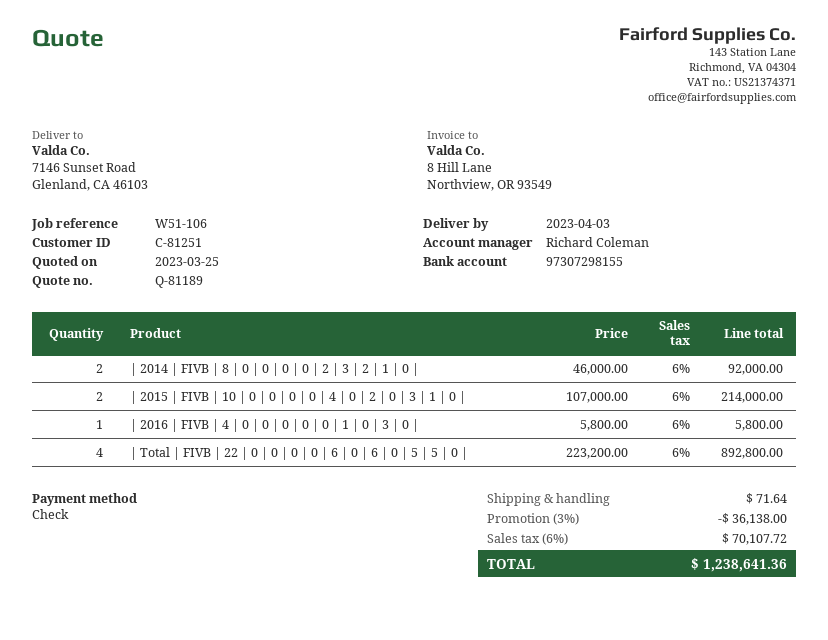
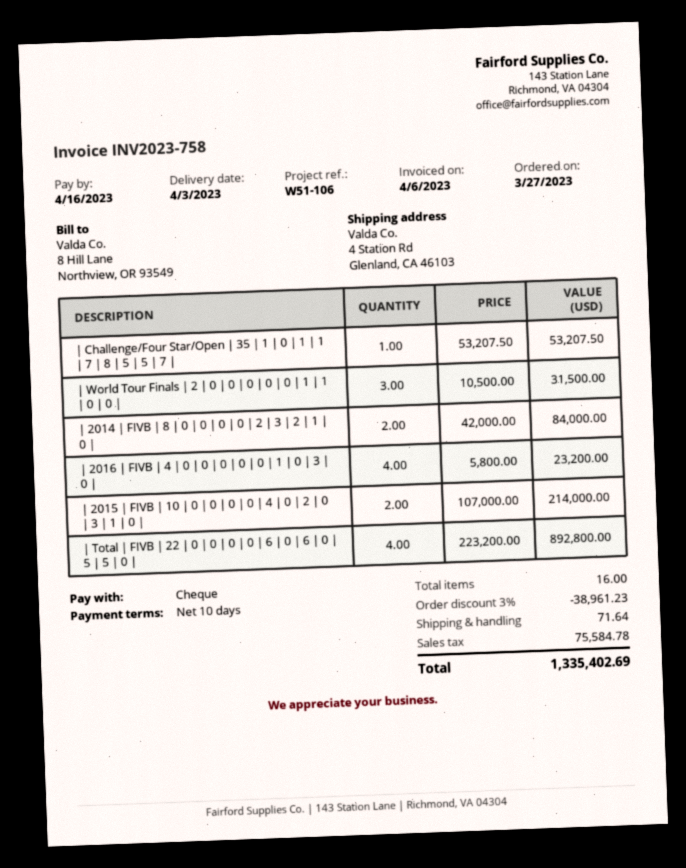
ship to: 7146 Sunset Road, Glenland, CA 46103 -> 4 Station Rd, Glenland, CA 46103
| 2014 | FIVB | 8 | 0 | 0 | 0 | 0 | 2 | 3 | 2 | 1 | 0 |: 2 x 46000.00 = 92000.00 -> 2 x 42000.00 = 84000.00
| 2016 | FIVB | 4 | 0 | 0 | 0 | 0 | 0 | 1 | 0 | 3 | 0 |: 1 x 5800.00 = 5800.00 -> 4 x 5800.00 = 23200.00
| Challenge/Four Star/Open | 35 | 1 | 0 | 1 | 1 | 7 | 8 | 5 | 5 | 7 |: none -> 1 x 53207.50 = 53207.50
| World Tour Finals | 2 | 0 | 0 | 0 | 0 | 0 | 1 | 1 | 0 | 0 |: none -> 3 x 10500.00 = 31500.00
discount: 3% = 36138.00 -> 3% = 38961.23
tax: 70107.72 -> 75584.78
total: 1238641.36 -> 1335402.69

